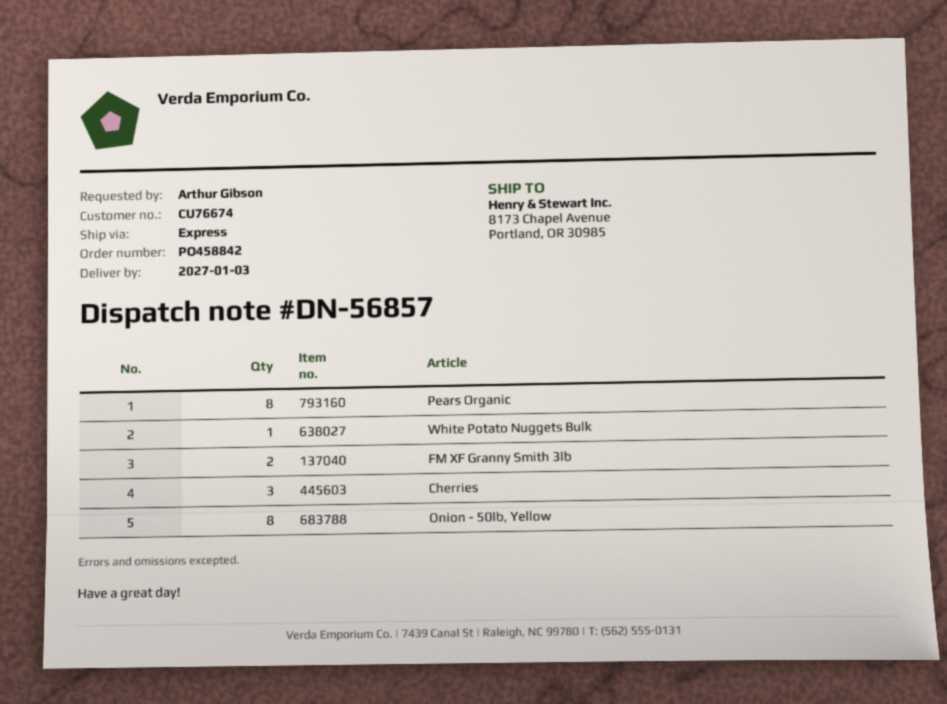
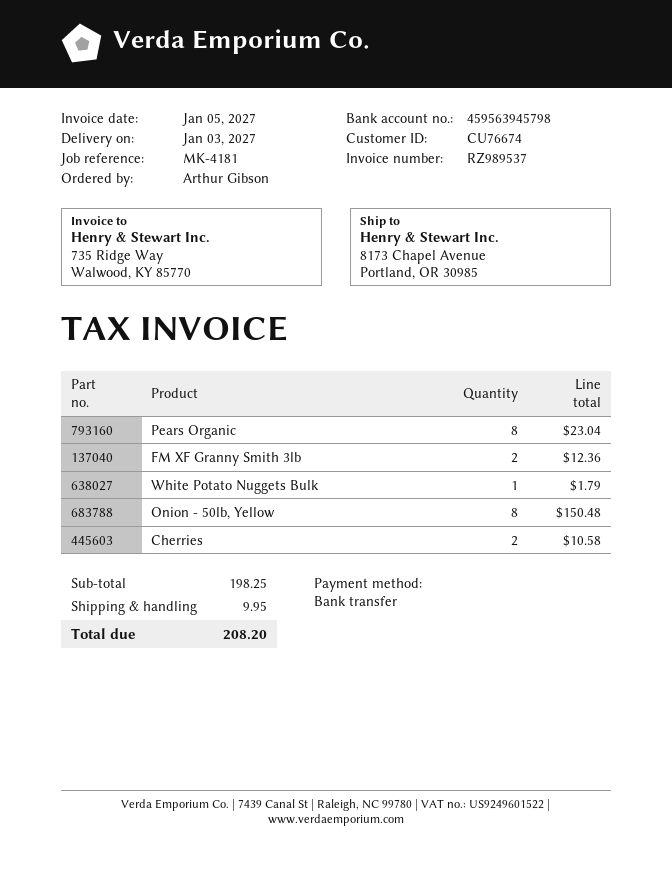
Cherries: 3 -> 2

